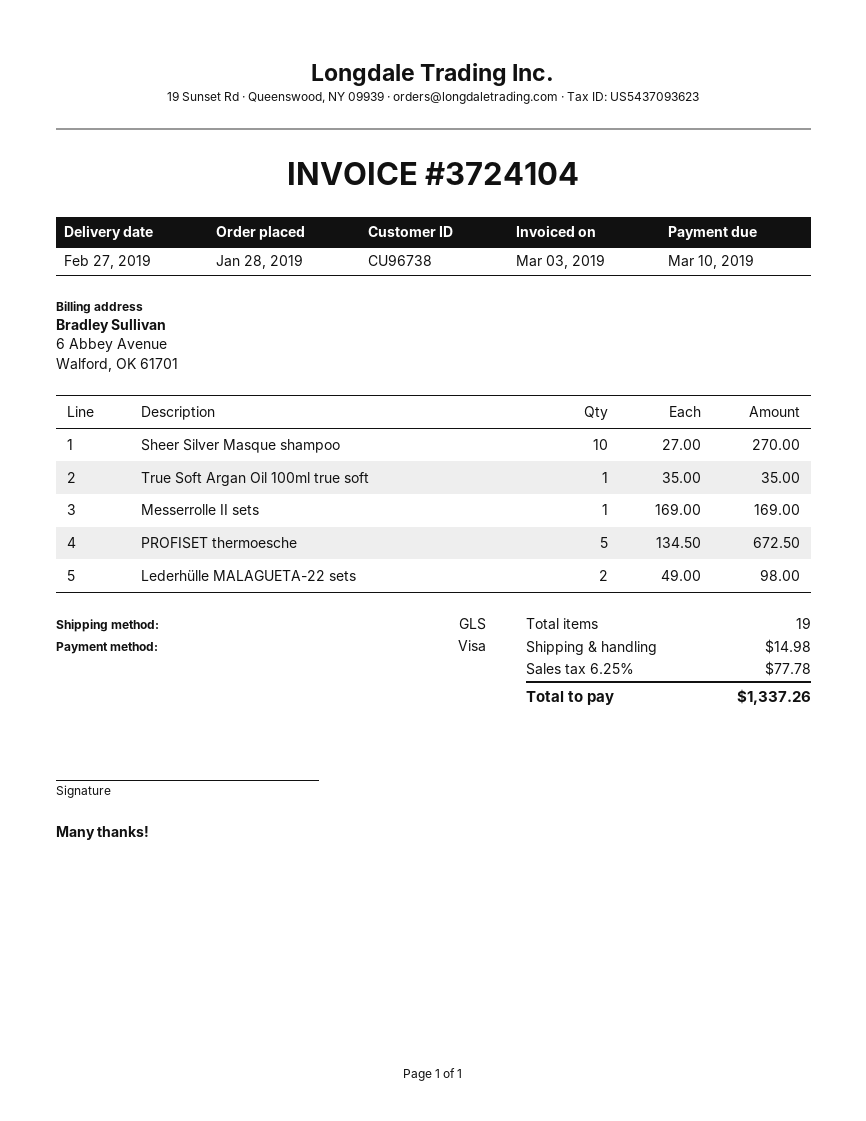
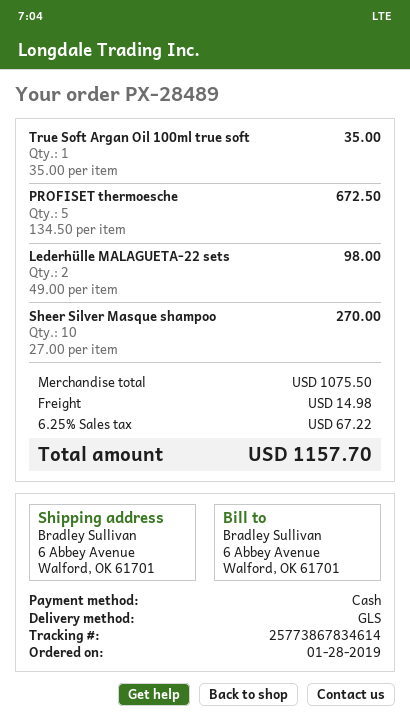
payment method: Visa -> cash
Messerrolle II sets: 1 x 169.00 = 169.00 -> none
tax: 6.25% = 77.78 -> 6.25% = 67.22
total: 1337.26 -> 1157.70

